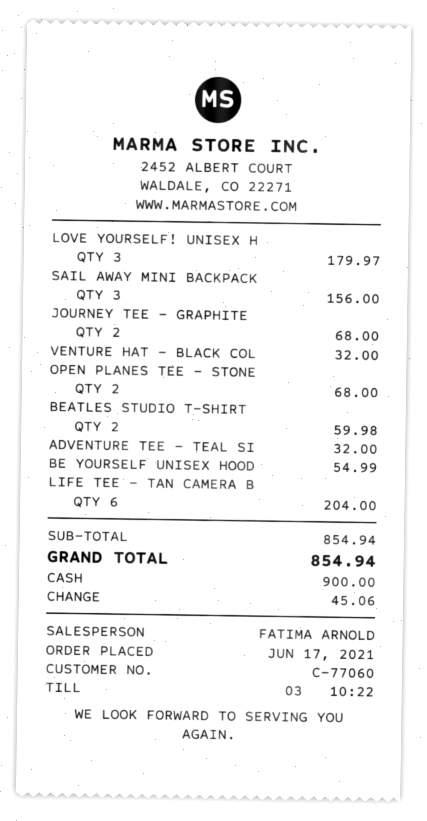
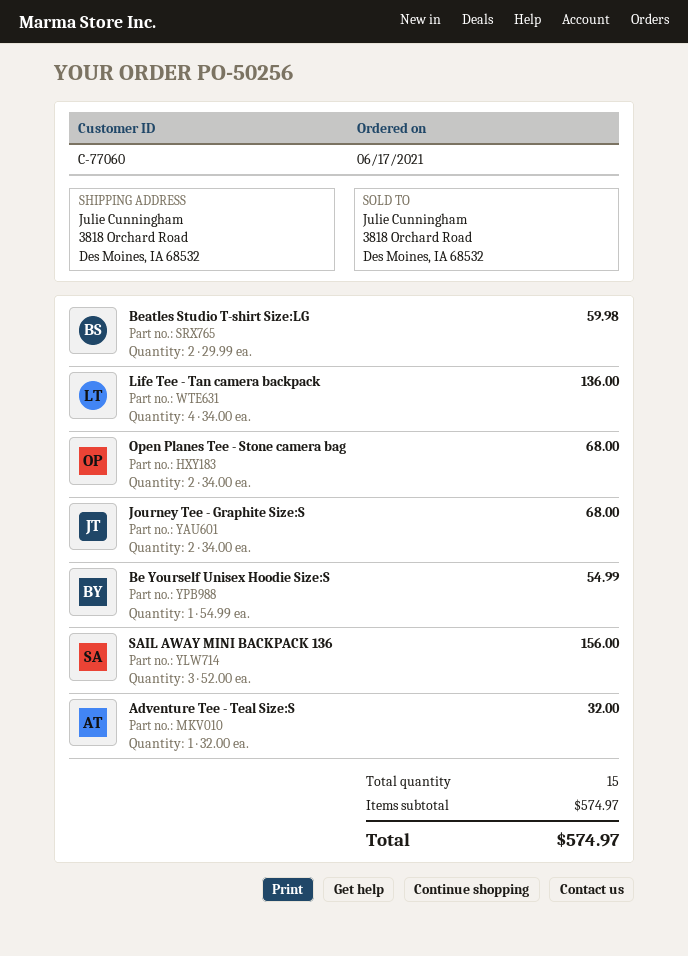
LOVE YOURSELF! UNISEX H: 3 for 179.97 -> none
VENTURE HAT - BLACK COL: 1 for 32.00 -> none
LIFE TEE - TAN CAMERA B: 6 for 204.00 -> 4 for 136.00
subtotal: 854.94 -> 574.97
total: 854.94 -> 574.97

